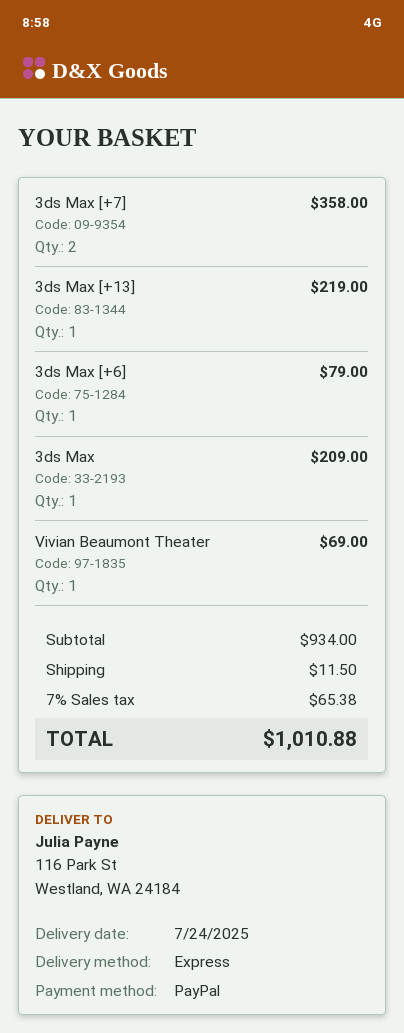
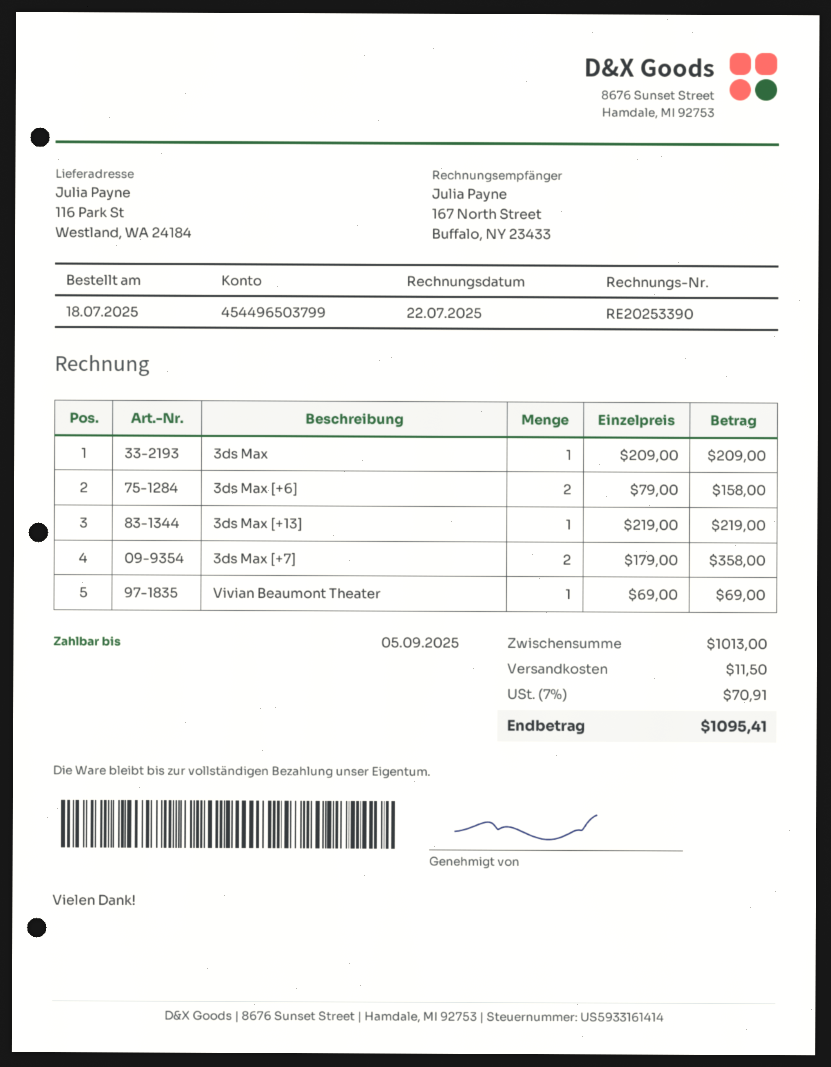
3ds Max [+6]: 1 for 79.00 -> 2 for 158.00
subtotal: 934.00 -> 1013.00
tax: 7% = 65.38 -> 7% = 70.91
total: 1010.88 -> 1095.41

